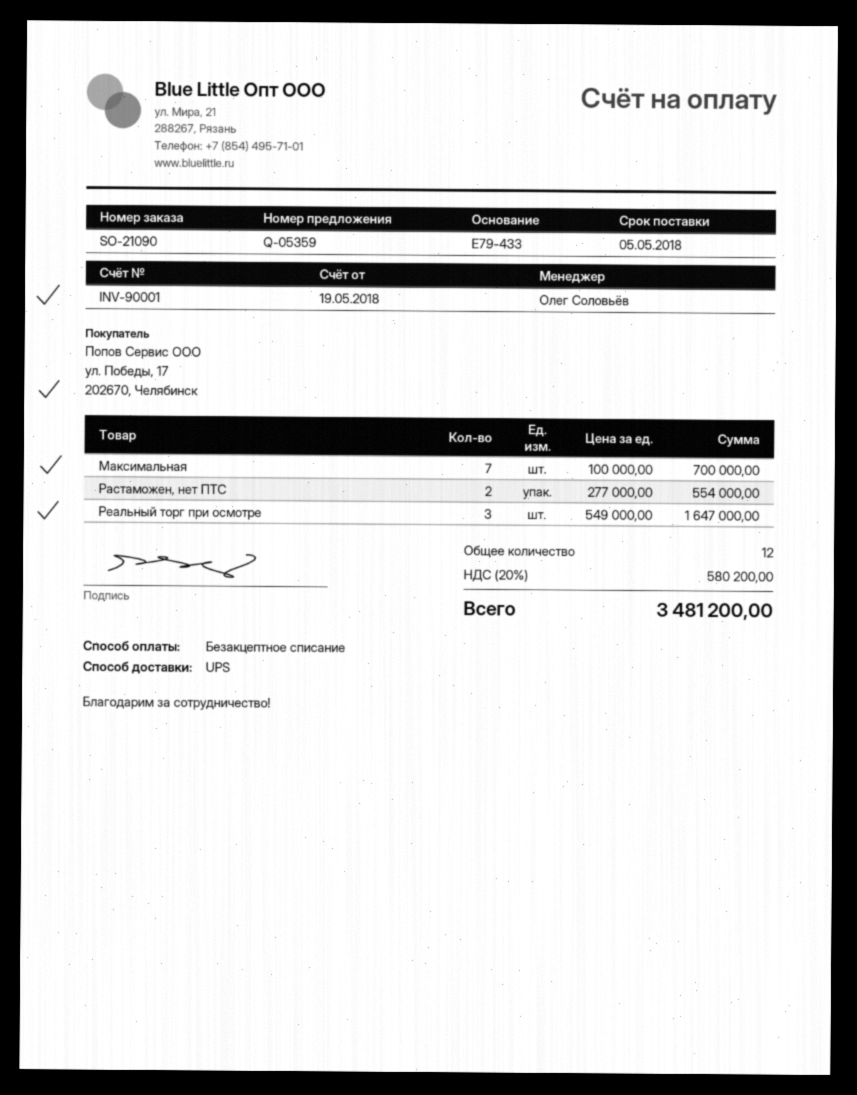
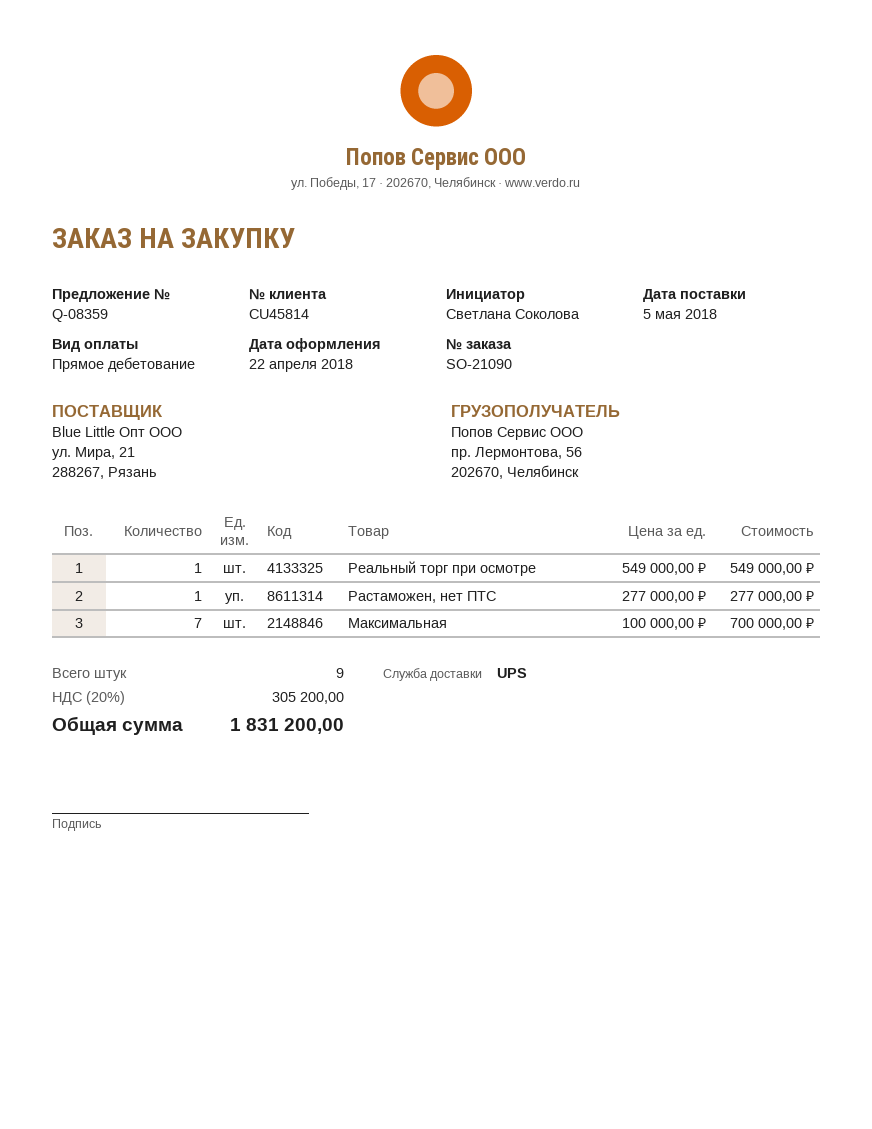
quote number: Q-05359 -> Q-08359
Растаможен, нет ПТС: 2 x 277000.00 = 554000.00 -> 1 x 277000.00 = 277000.00
Реальный торг при осмотре: 3 x 549000.00 = 1647000.00 -> 1 x 549000.00 = 549000.00
total quantity: 12 -> 9
tax: 20% = 580200.00 -> 20% = 305200.00
total: 3481200.00 -> 1831200.00

